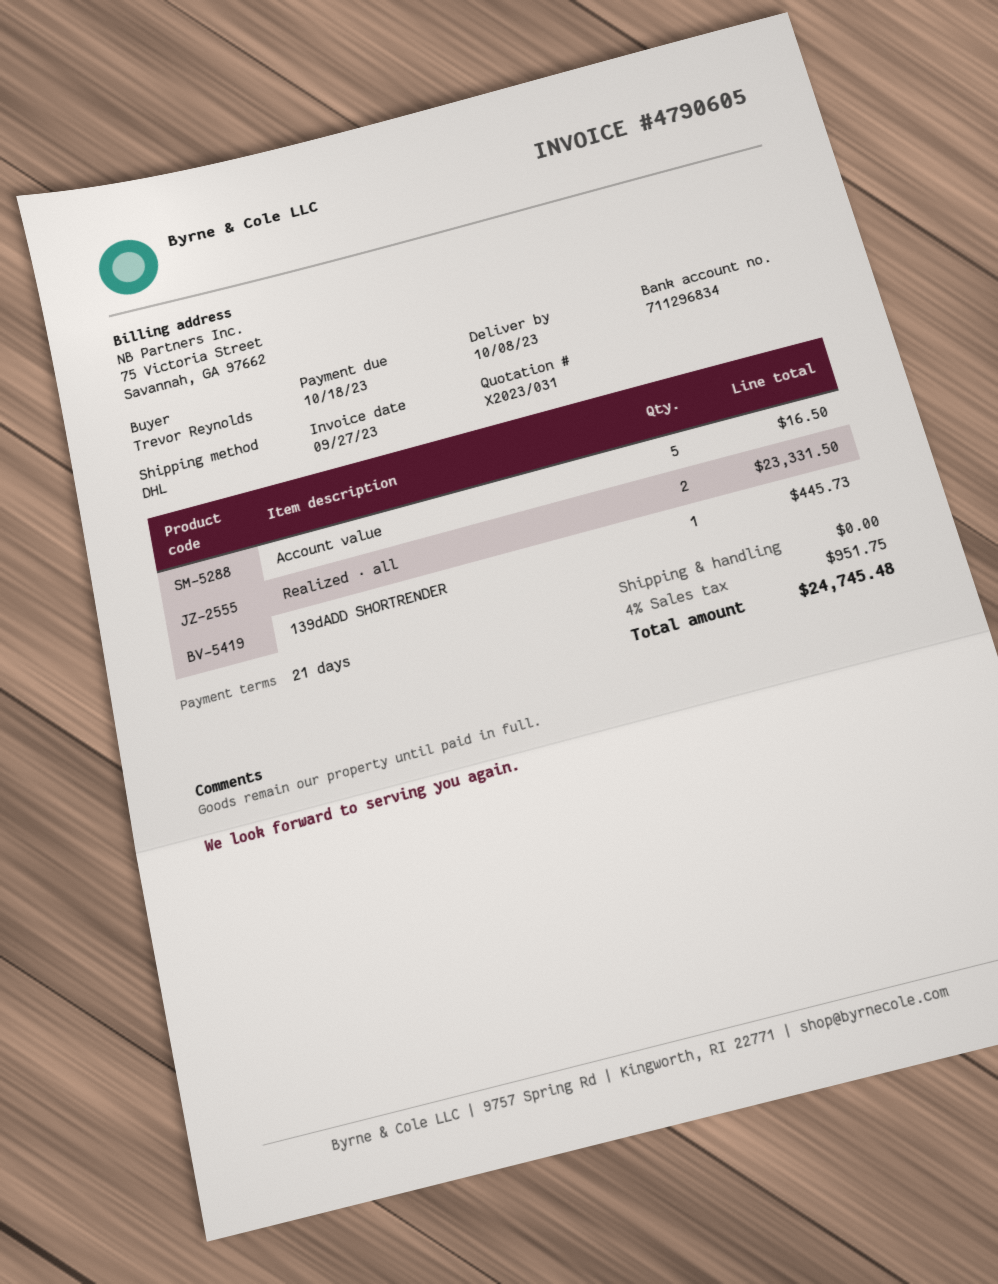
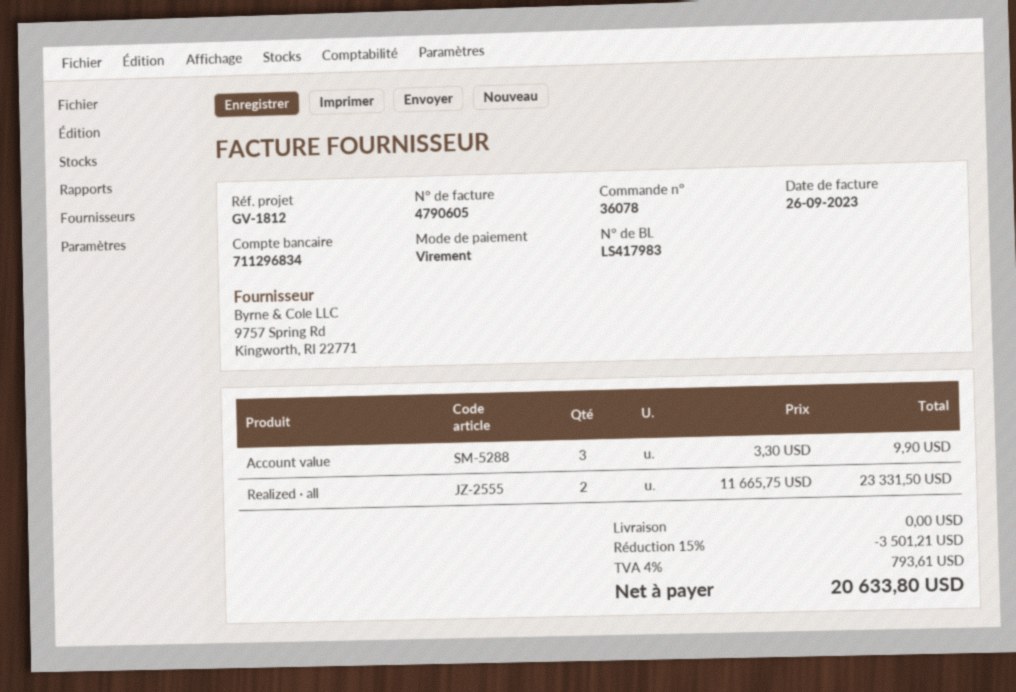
invoice date: 2023-09-27 -> 2023-09-26
Account value: 5 for 16.50 -> 3 for 9.90
139dADD SHORTRENDER: 1 for 445.73 -> none
discount: none -> 15% = 3501.21
tax: 4% = 951.75 -> 4% = 793.61
total: 24745.48 -> 20633.80

